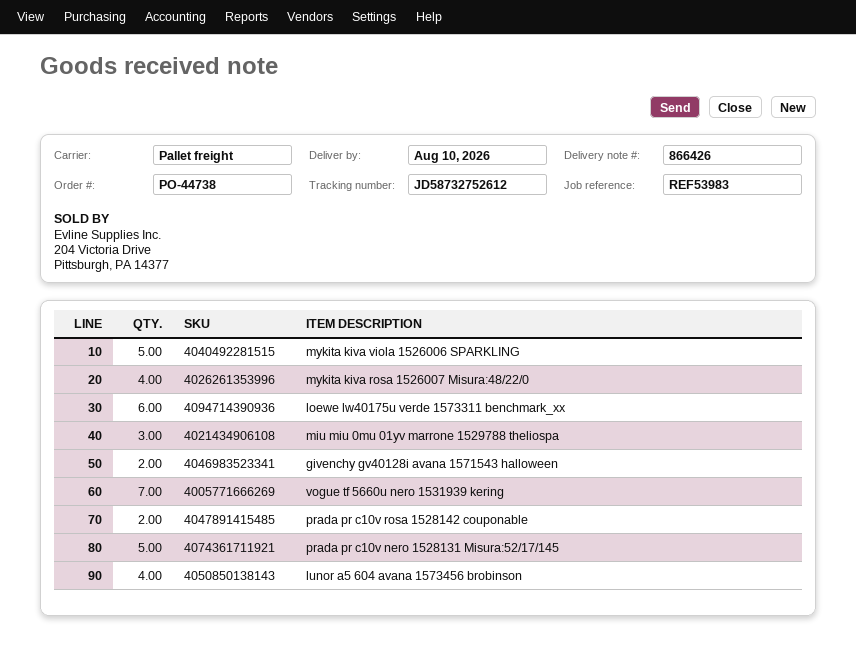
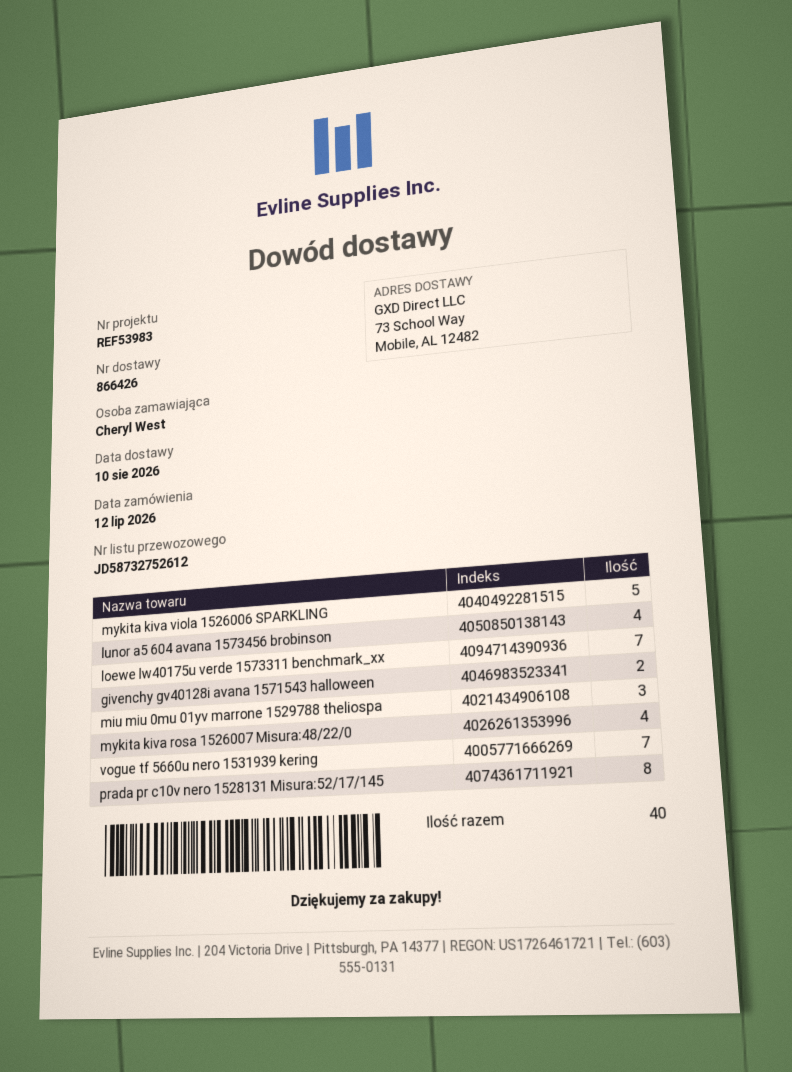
loewe lw40175u verde 1573311 benchmark_xx: 6 -> 7
prada pr c10v rosa 1528142 couponable: 2 -> none
prada pr c10v nero 1528131 Misura:52/17/145: 5 -> 8

